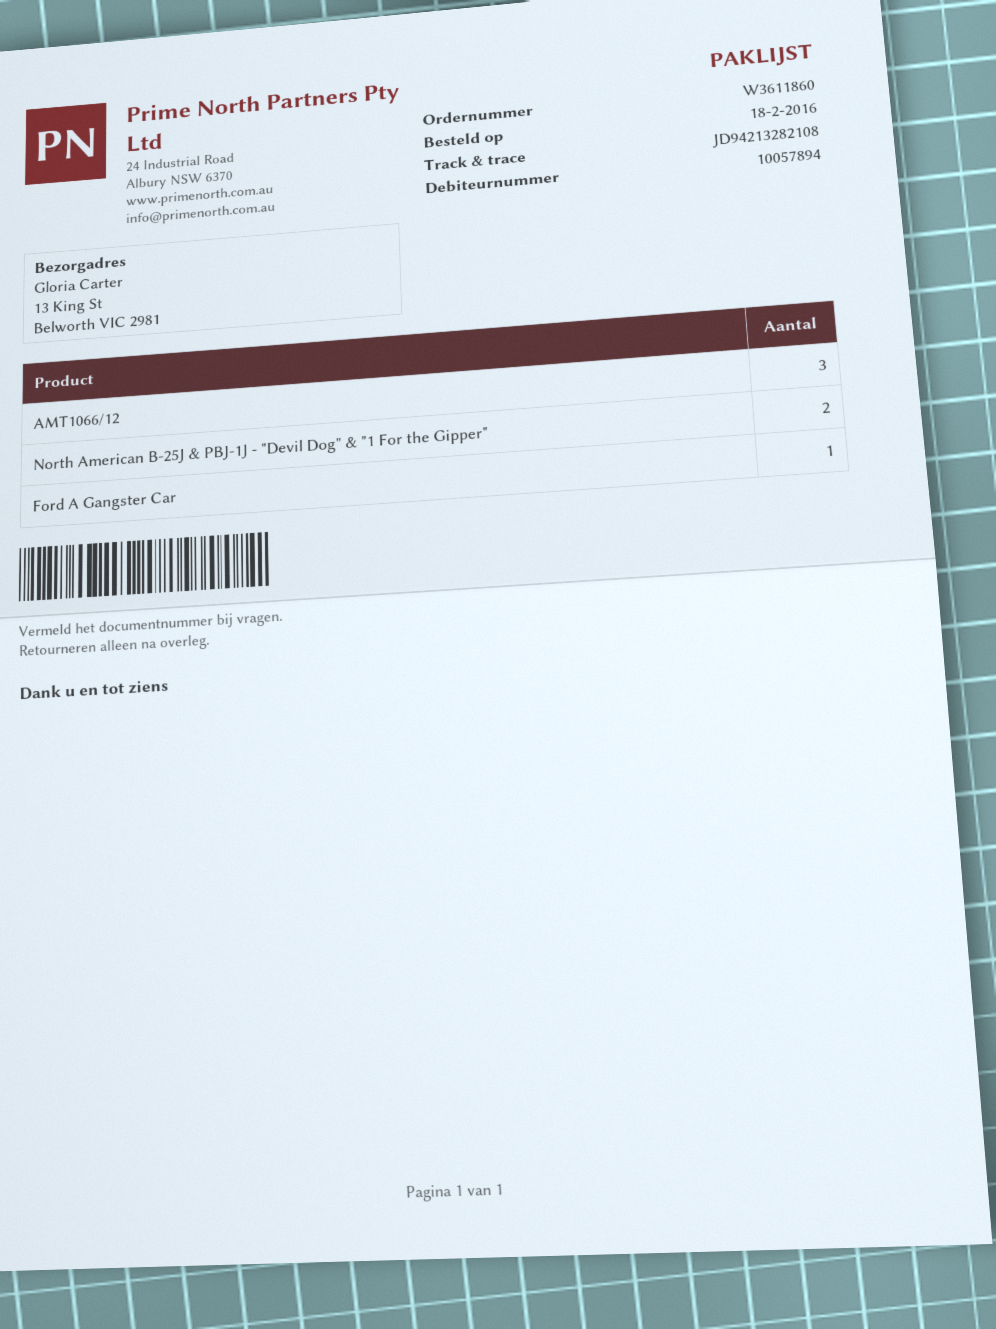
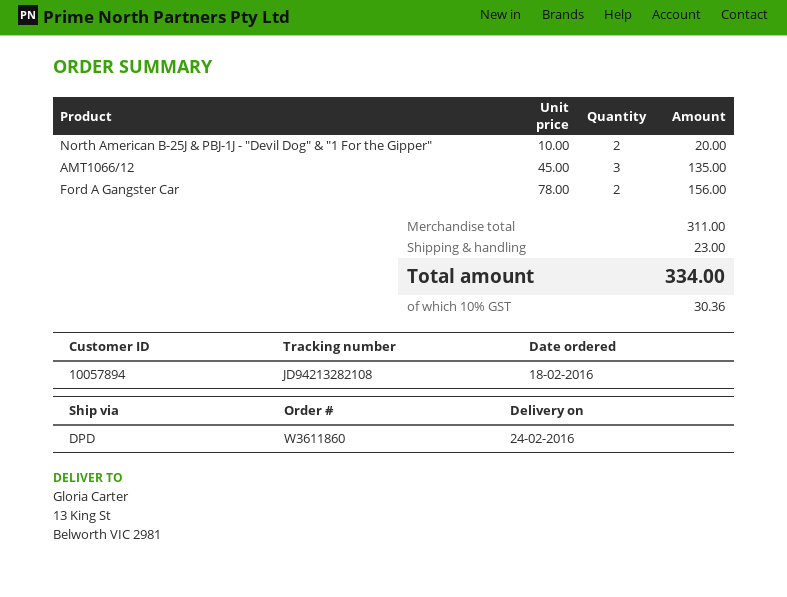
Ford A Gangster Car: 1 -> 2

